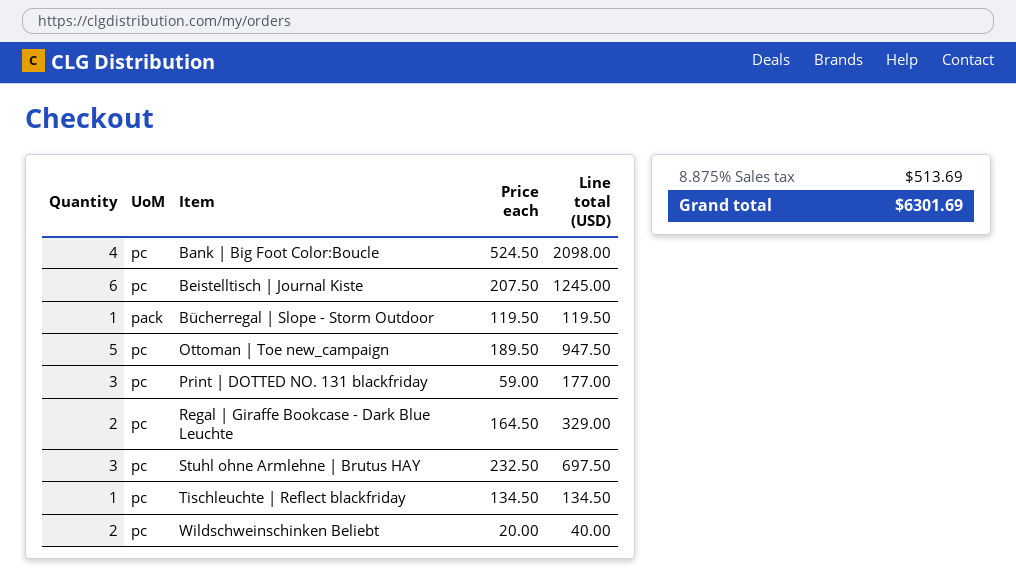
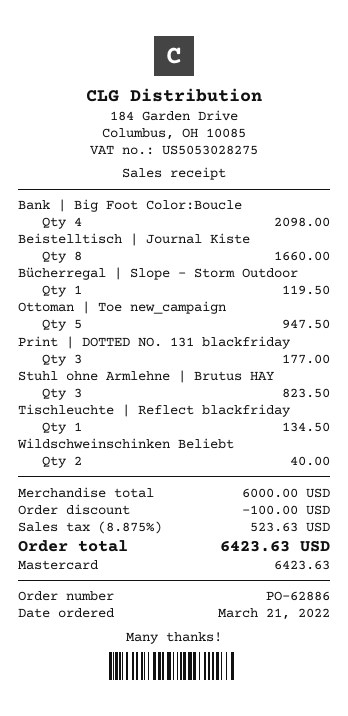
Beistelltisch | Journal Kiste: 6 for 1245.00 -> 8 for 1660.00
Regal | Giraffe Bookcase - Dark Blue Leuchte: 2 for 329.00 -> none
Stuhl ohne Armlehne | Brutus HAY: 3 for 697.50 -> 3 for 823.50
discount: none -> 100.00
tax: 8.875% = 513.69 -> 8.875% = 523.63
total: 6301.69 -> 6423.63

